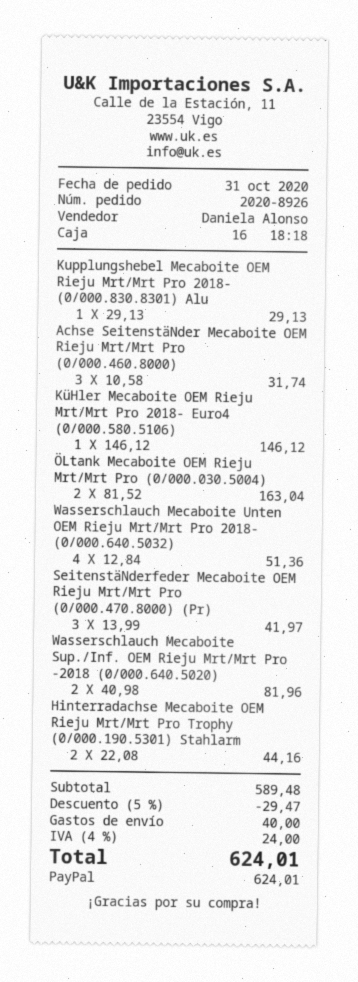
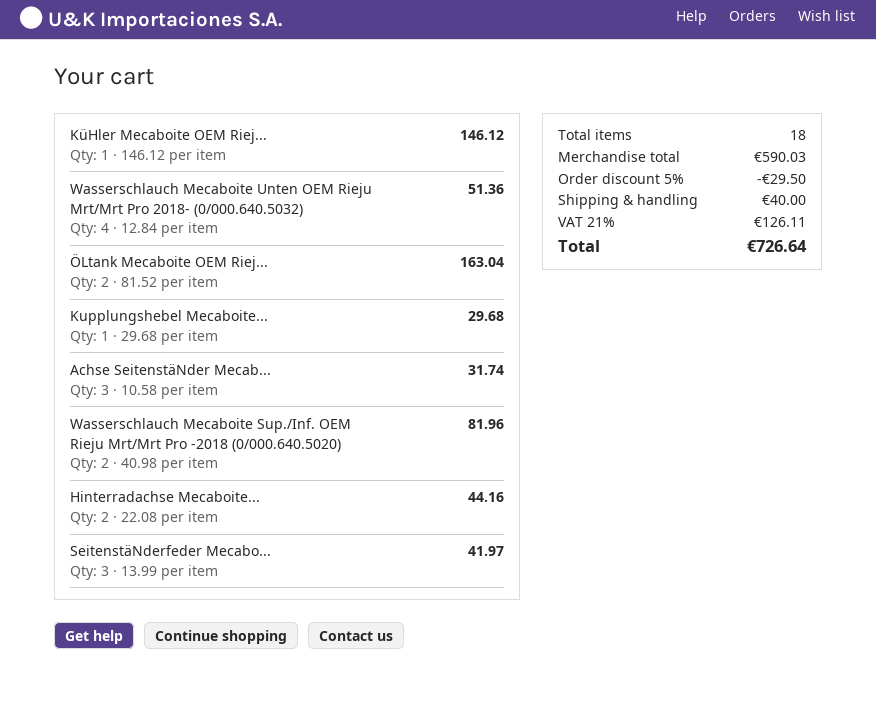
Kupplungshebel Mecaboite OEM Rieju Mrt/Mrt Pro 2018- (0/000.830.8301) Alu: 1 x 29.13 = 29.13 -> 1 x 29.68 = 29.68
subtotal: 589.48 -> 590.03
discount: 5% = 29.47 -> 5% = 29.50
tax: 4% = 24.00 -> 21% = 126.11
total: 624.01 -> 726.64

